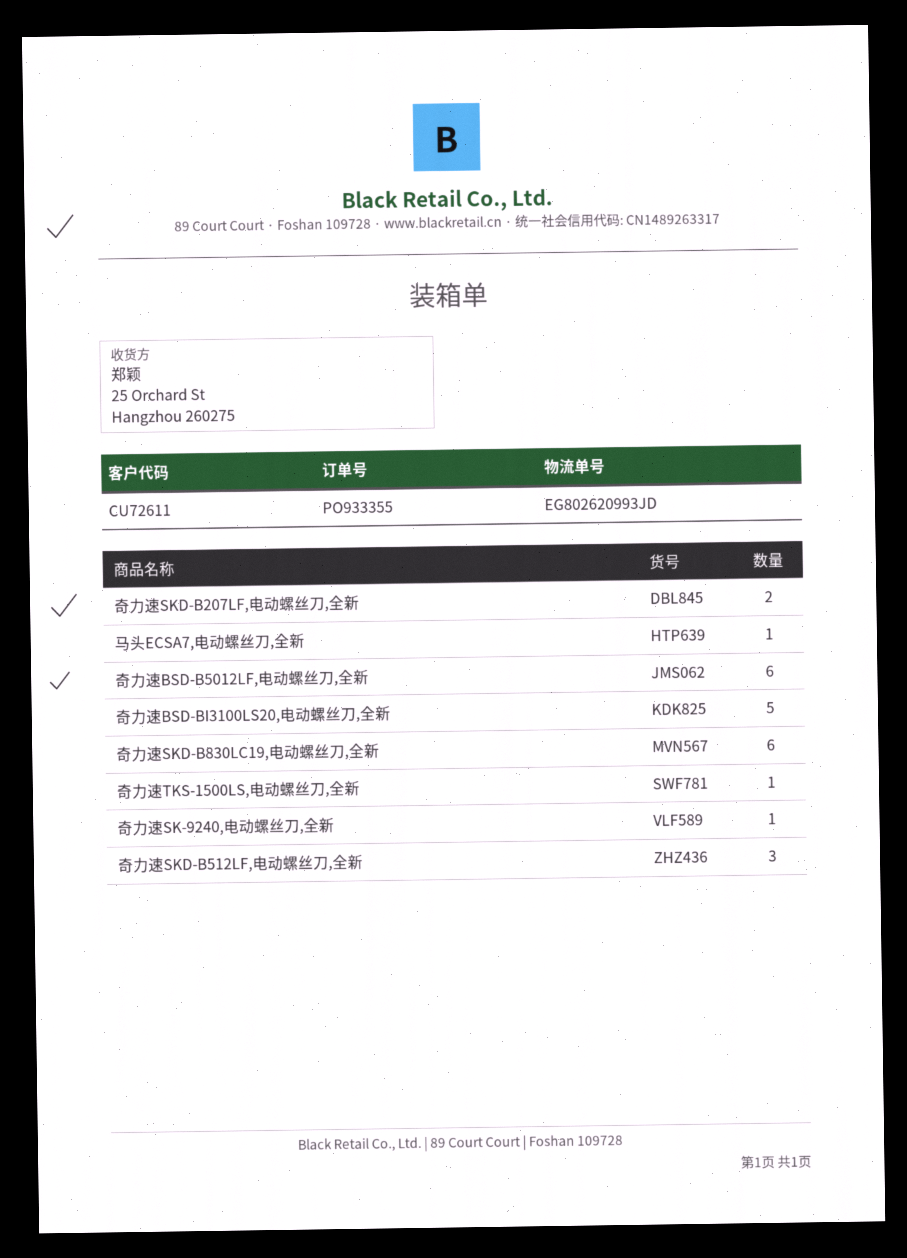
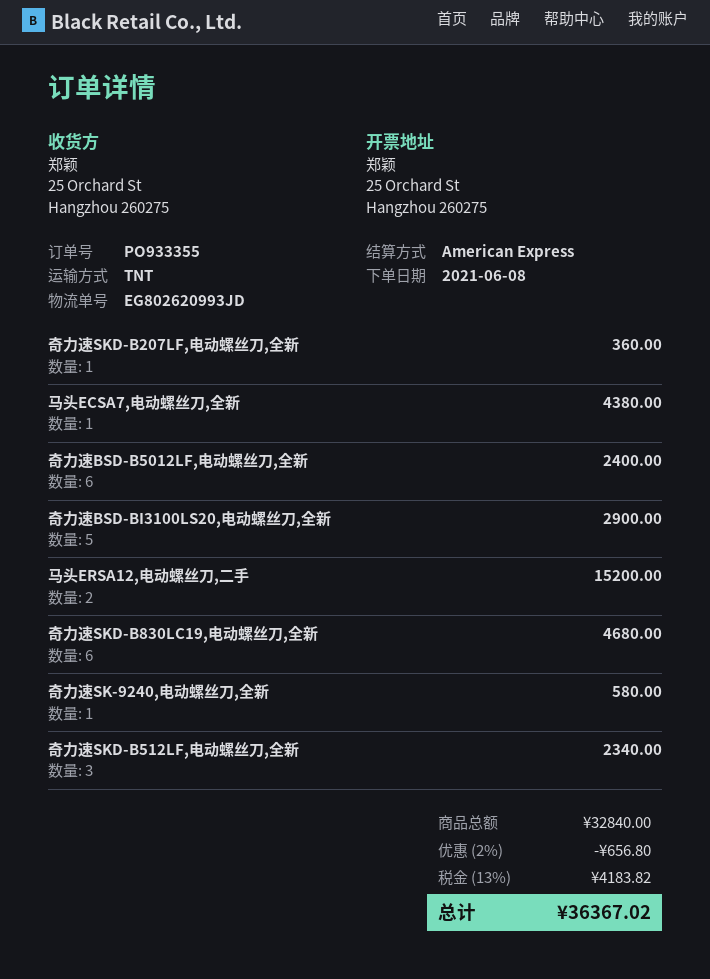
奇力速SKD-B207LF,电动螺丝刀,全新: 2 -> 1
奇力速TKS-1500LS,电动螺丝刀,全新: 1 -> none
马头ERSA12,电动螺丝刀,二手: none -> 2

